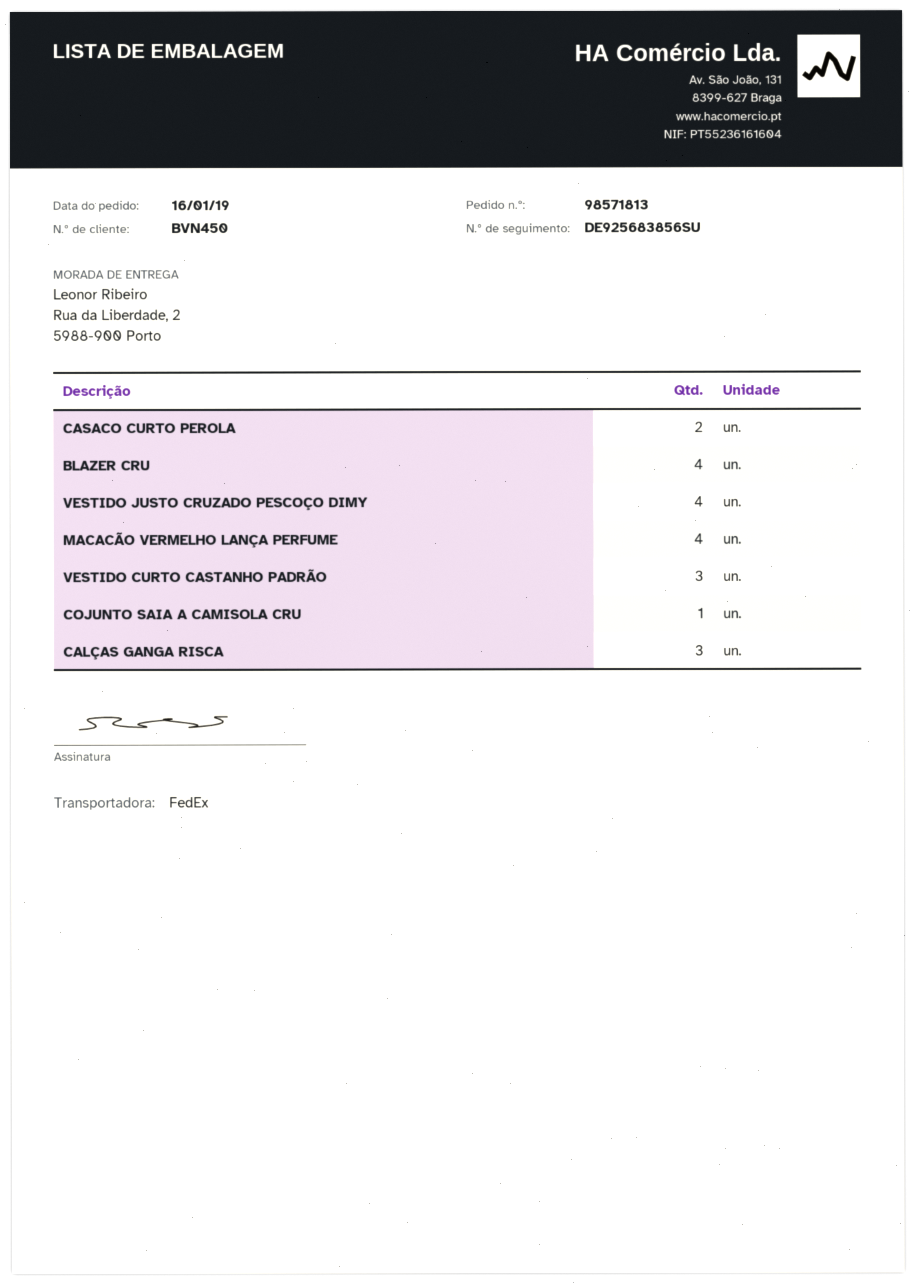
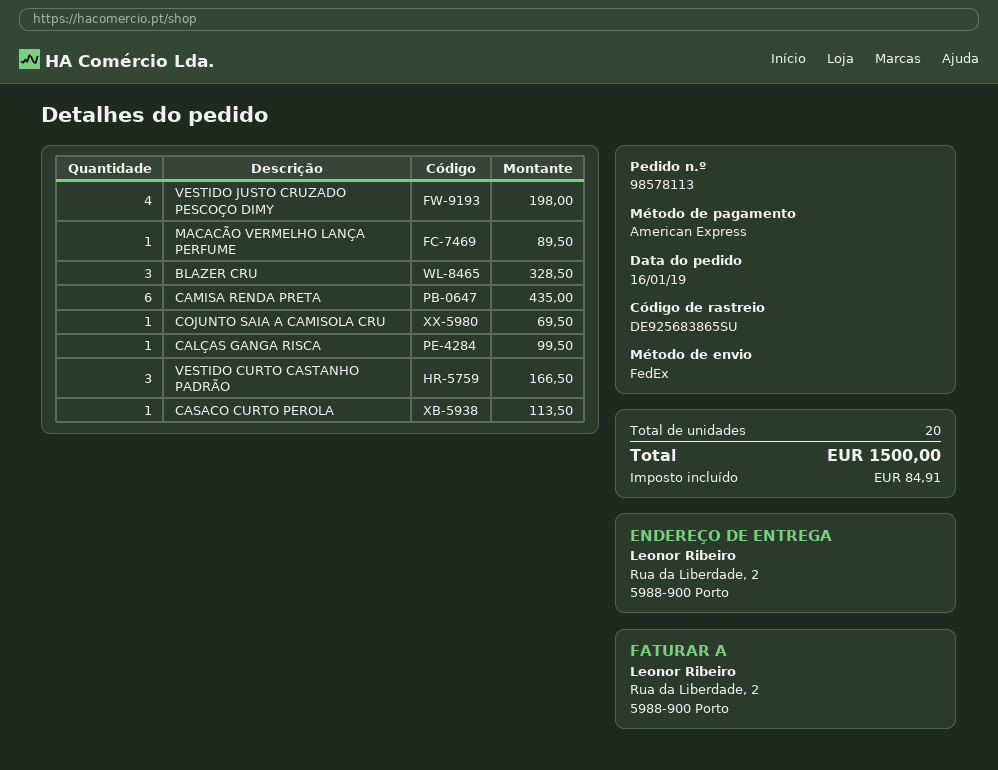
order number: 98571813 -> 98578113
tracking number: DE925683856SU -> DE925683865SU
CASACO CURTO PEROLA: 2 -> 1
BLAZER CRU: 4 -> 3
MACACÃO VERMELHO LANÇA PERFUME: 4 -> 1
CALÇAS GANGA RISCA: 3 -> 1
CAMISA RENDA PRETA: none -> 6

